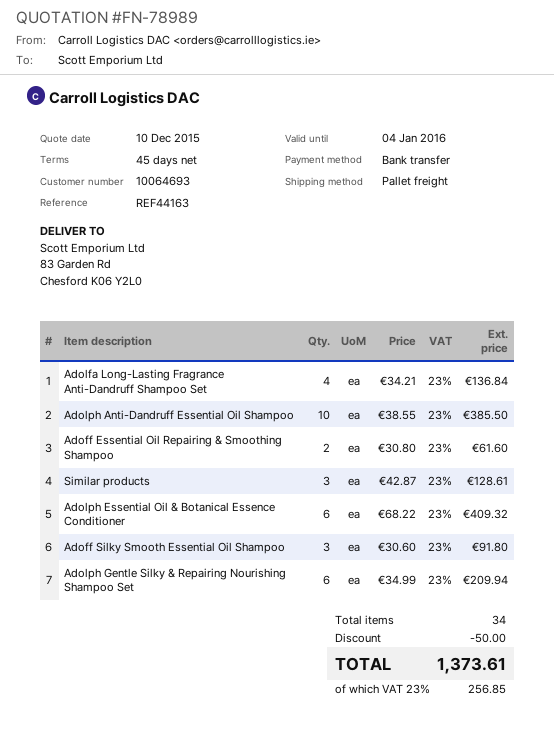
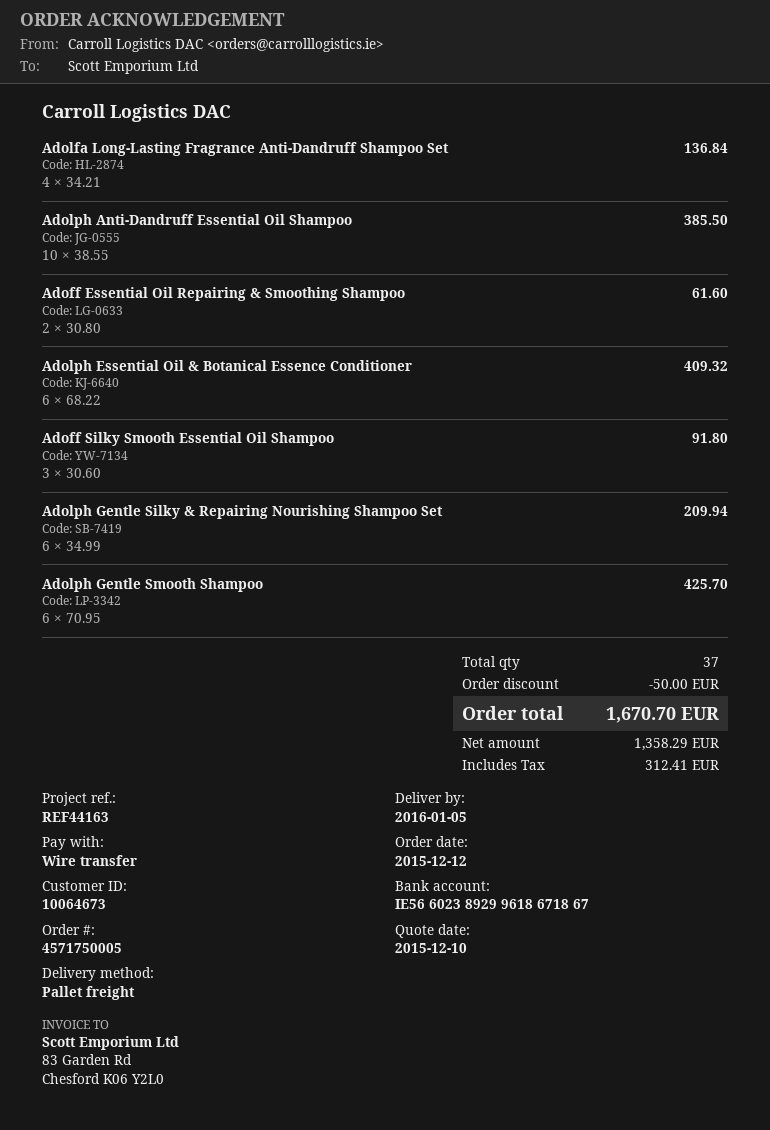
customer number: 10064693 -> 10064673
Similar products: 3 x 42.87 = 128.61 -> none
Adolph Gentle Smooth Shampoo: none -> 6 x 70.95 = 425.70
total quantity: 34 -> 37
tax: 256.85 -> 312.41
total: 1373.61 -> 1670.70

